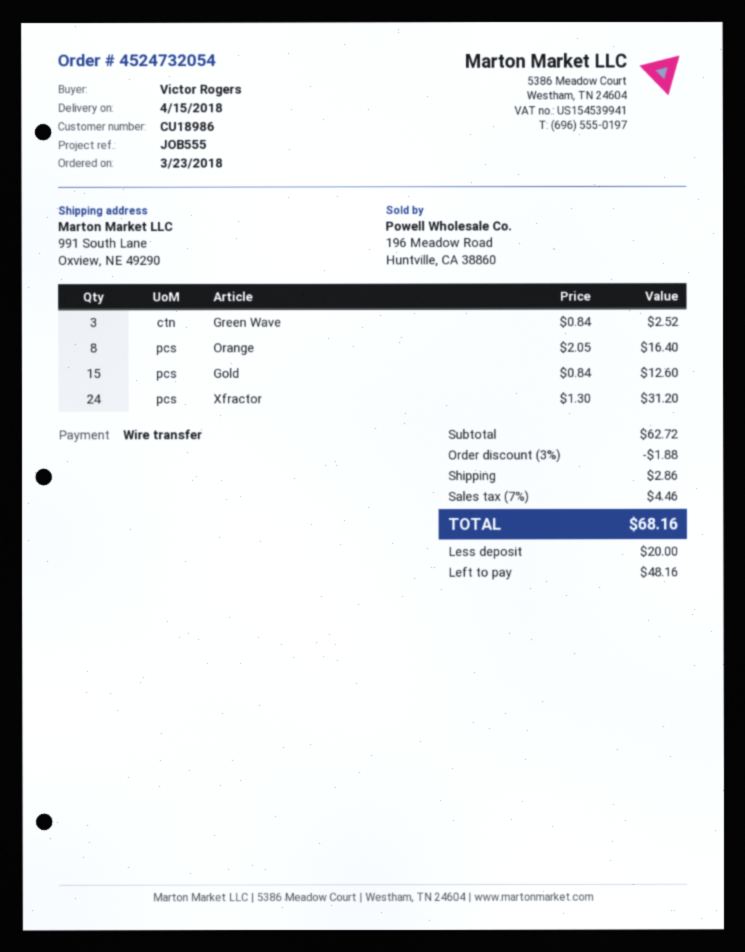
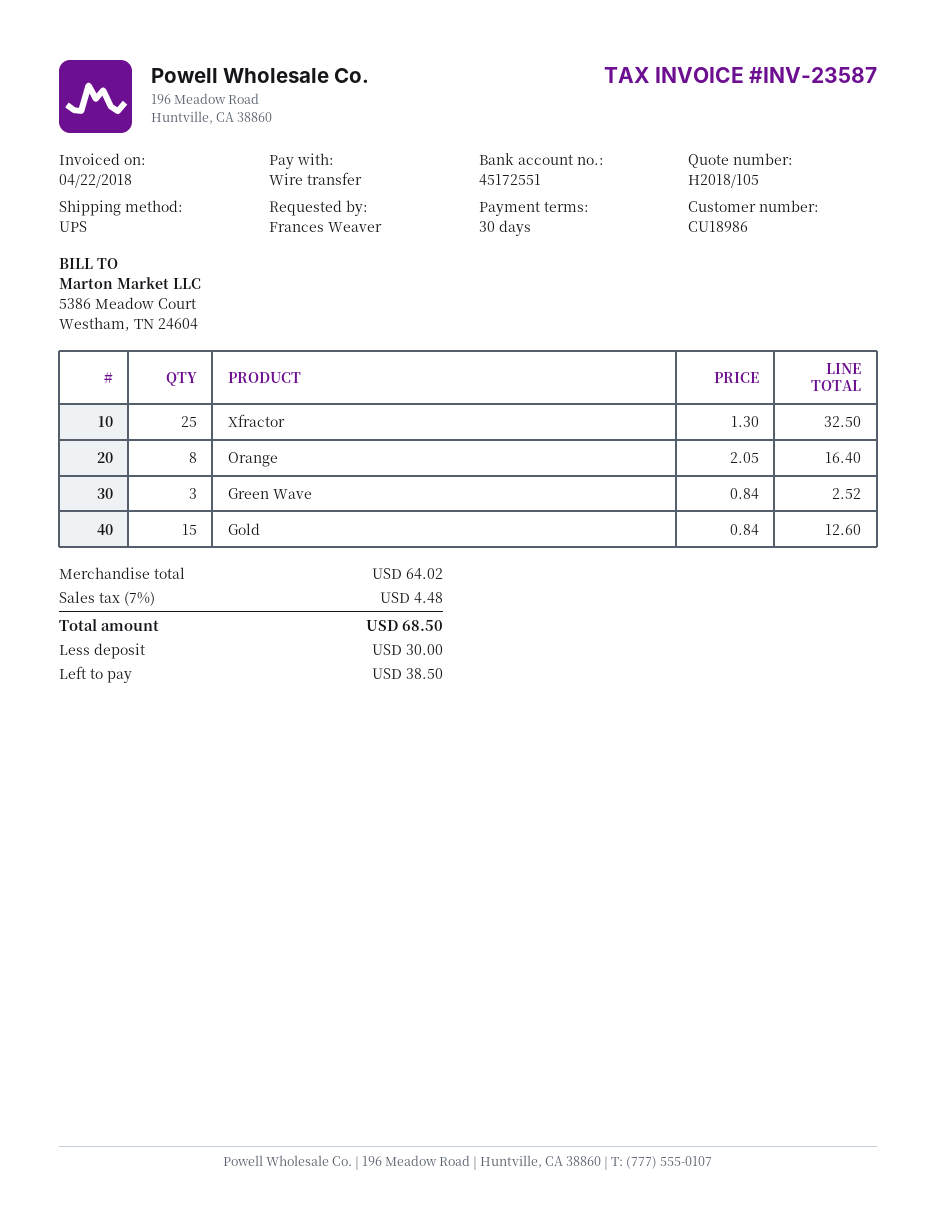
ordered by: Victor Rogers -> Frances Weaver
Xfractor: 24 x 1.30 = 31.20 -> 25 x 1.30 = 32.50
subtotal: 62.72 -> 64.02
discount: 3% = 1.88 -> none
shipping: 2.86 -> none
tax: 7% = 4.46 -> 7% = 4.48
total: 68.16 -> 68.50
deposit: 20.00 -> 30.00
balance: 48.16 -> 38.50

